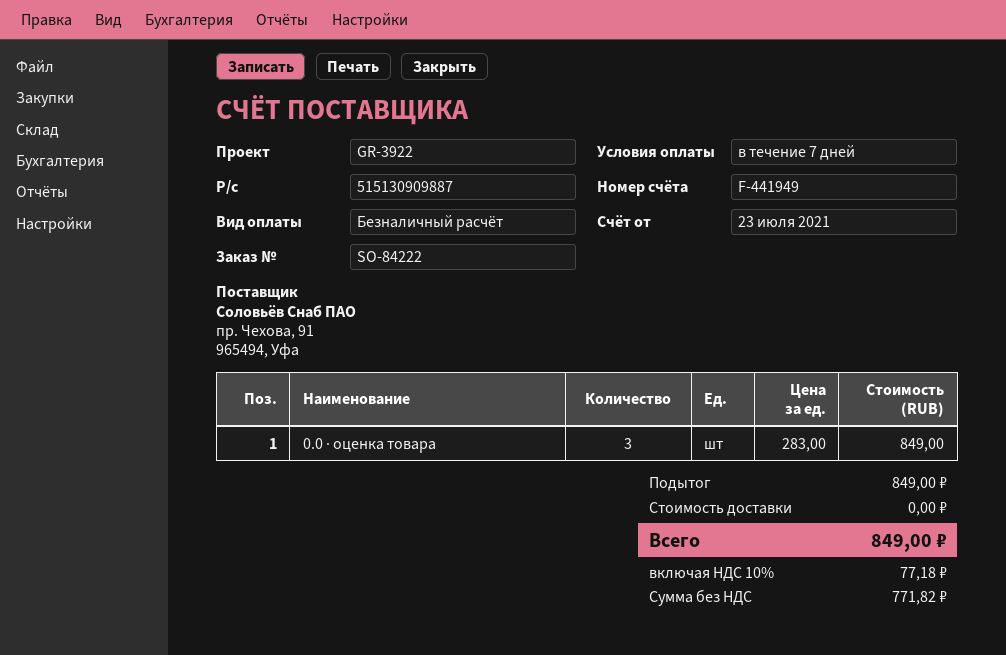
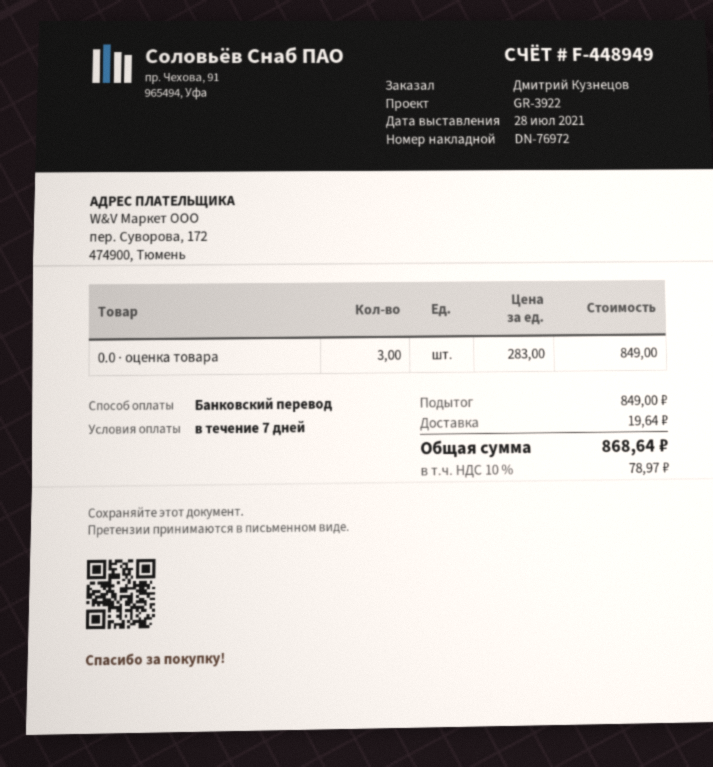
invoice number: F-441949 -> F-448949
invoice date: 2021-07-23 -> 2021-07-28
shipping: 0.00 -> 19.64
tax: 10% = 77.18 -> 10% = 78.97
total: 849.00 -> 868.64

